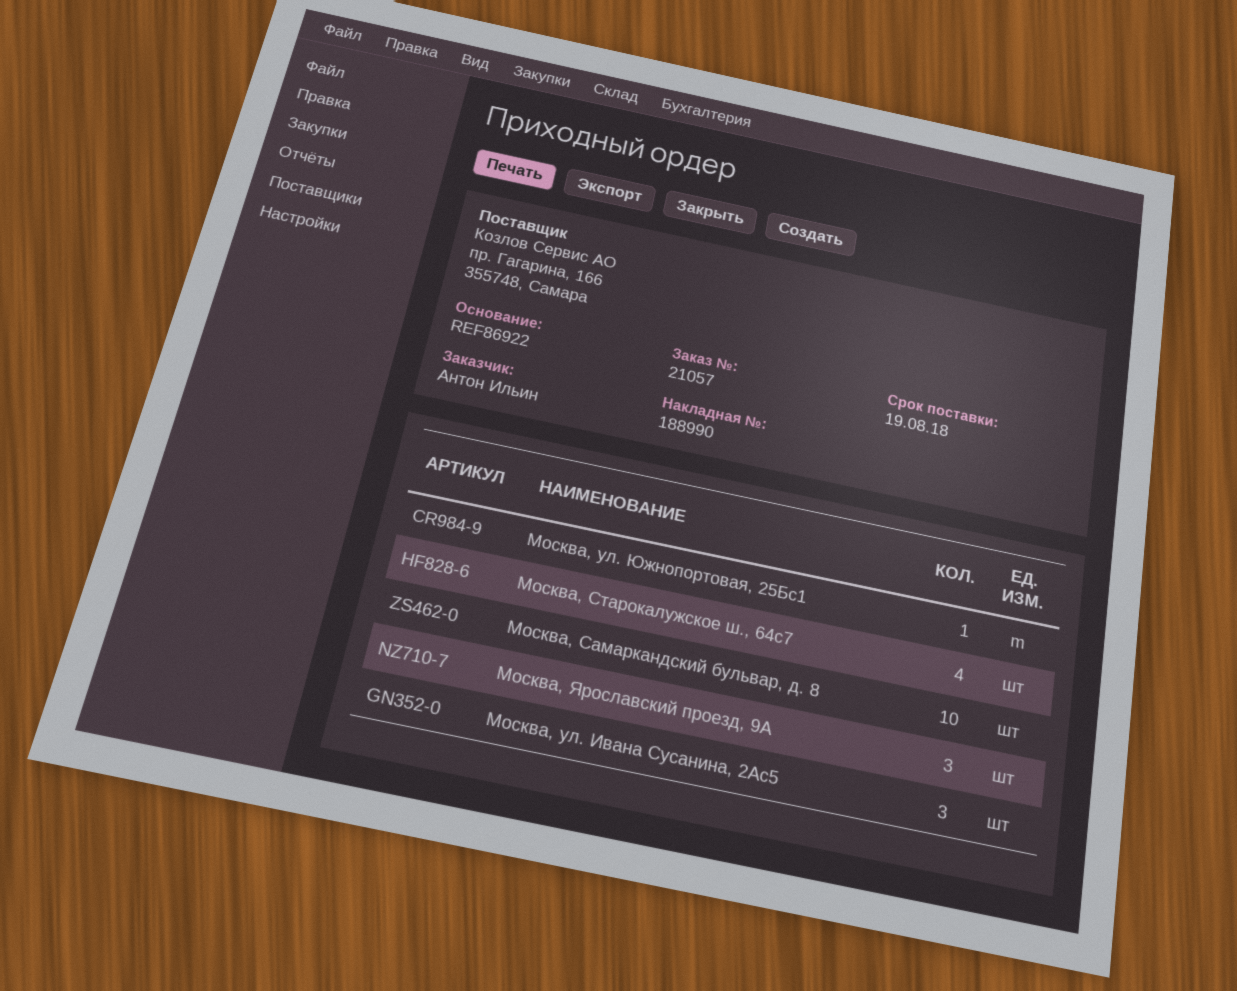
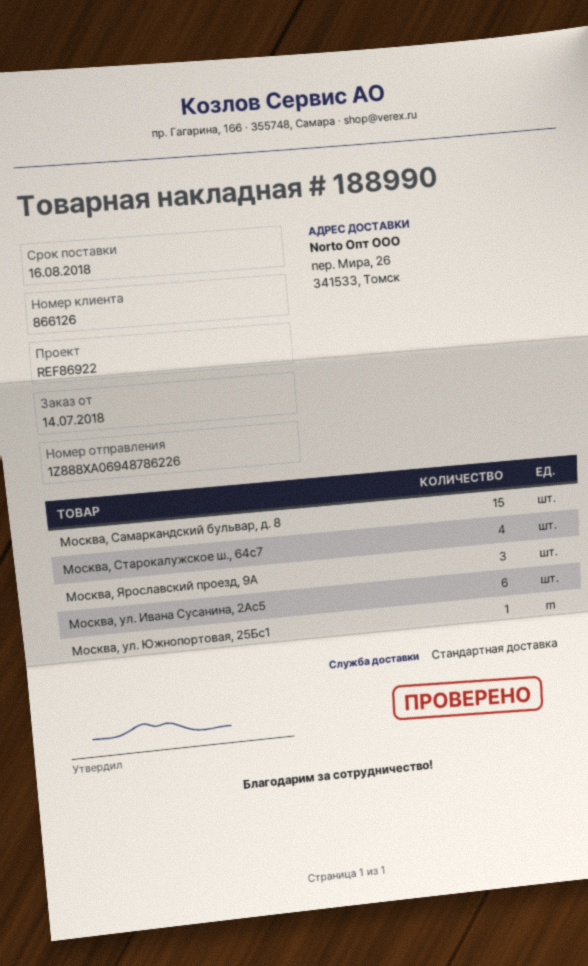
delivery date: 2018-08-19 -> 2018-08-16
Москва, Самаркандский бульвар, д. 8: 10 -> 15
Москва, ул. Ивана Сусанина, 2Ас5: 3 -> 6

